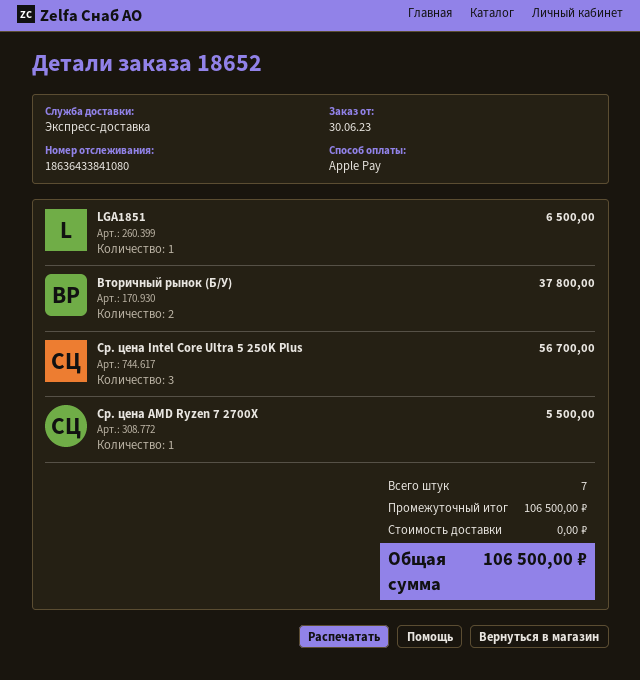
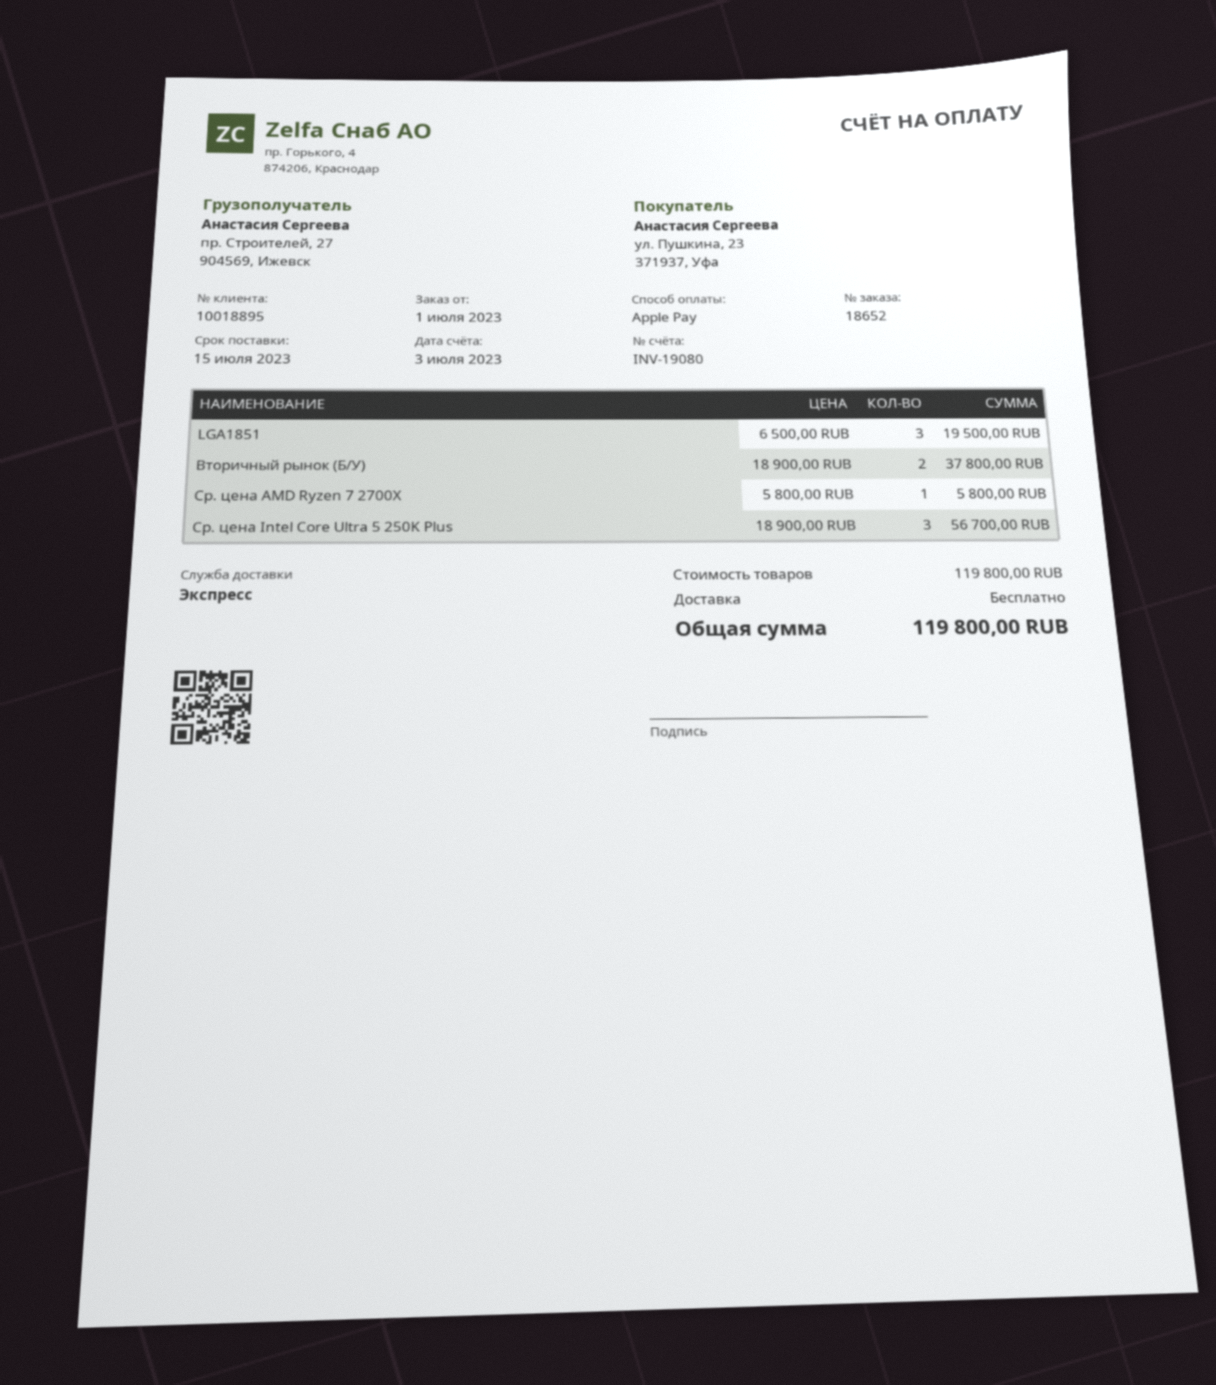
order date: 2023-06-30 -> 2023-07-01
LGA1851: 1 for 6500.00 -> 3 for 19500.00
Ср. цена AMD Ryzen 7 2700X: 1 for 5500.00 -> 1 for 5800.00
subtotal: 106500.00 -> 119800.00
total: 106500.00 -> 119800.00

